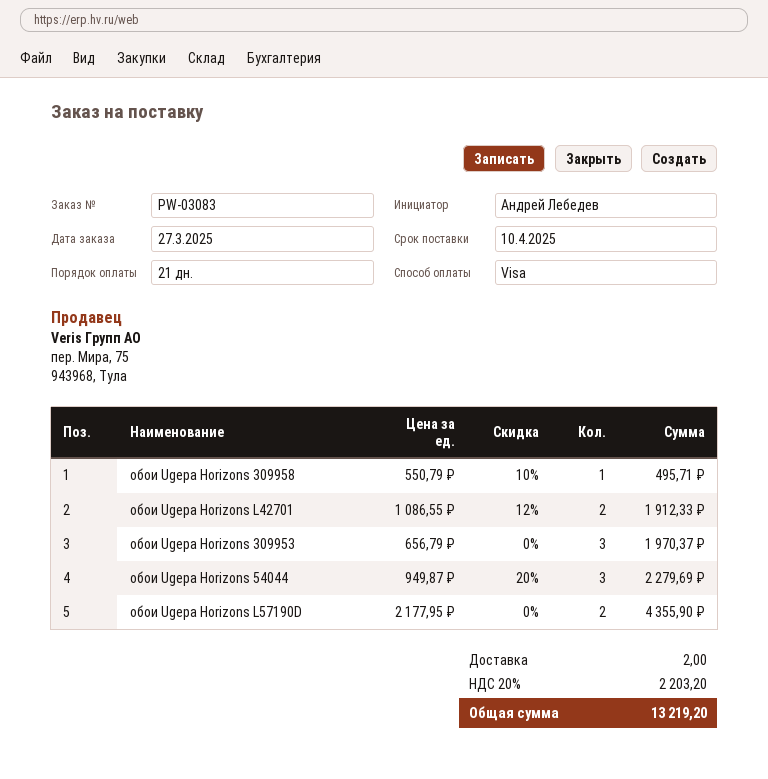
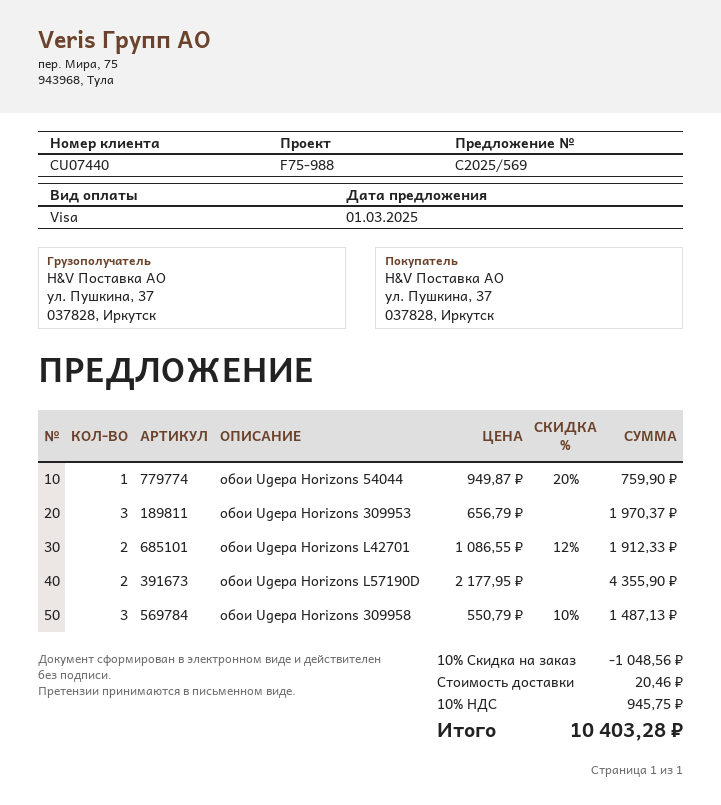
обои Ugepa Horizons 309958: 1 x 550.79 - 10% = 495.71 -> 3 x 550.79 - 10% = 1487.13
обои Ugepa Horizons 54044: 3 x 949.87 - 20% = 2279.69 -> 1 x 949.87 - 20% = 759.90
discount: none -> 10% = 1048.56
shipping: 2.00 -> 20.46
tax: 20% = 2203.20 -> 10% = 945.75
total: 13219.20 -> 10403.28

